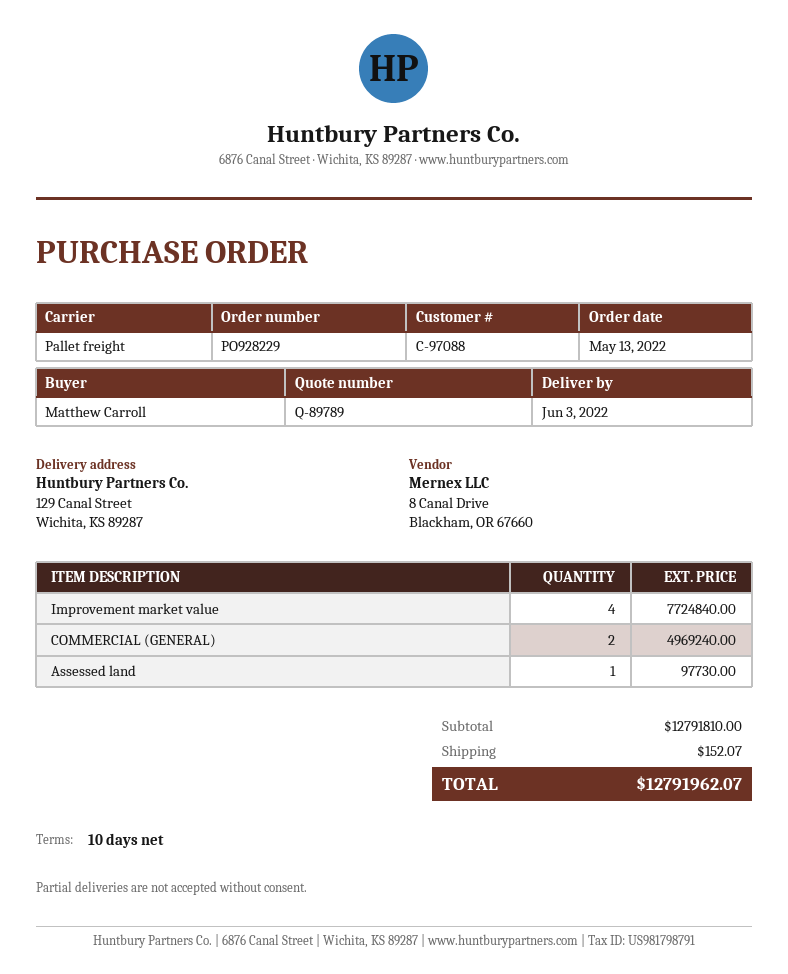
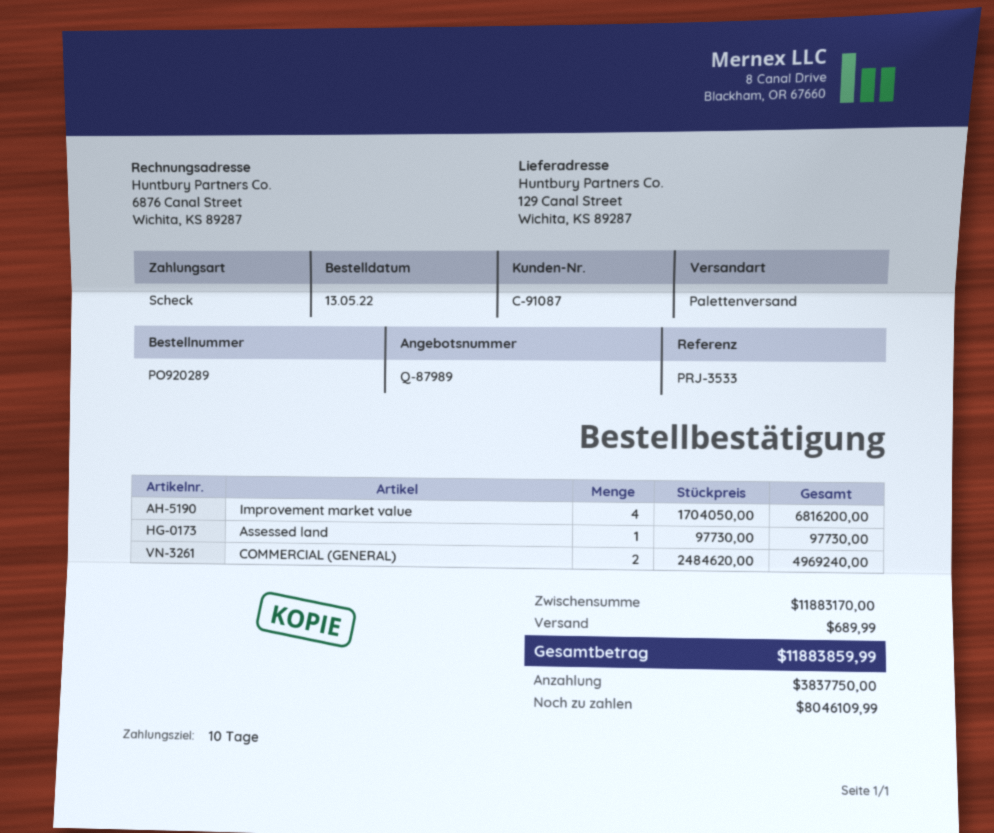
quote number: Q-89789 -> Q-87989
order number: PO928229 -> PO920289
customer number: C-97088 -> C-91087
Improvement market value: 4 for 7724840.00 -> 4 for 6816200.00
subtotal: 12791810.00 -> 11883170.00
shipping: 152.07 -> 689.99
total: 12791962.07 -> 11883859.99

